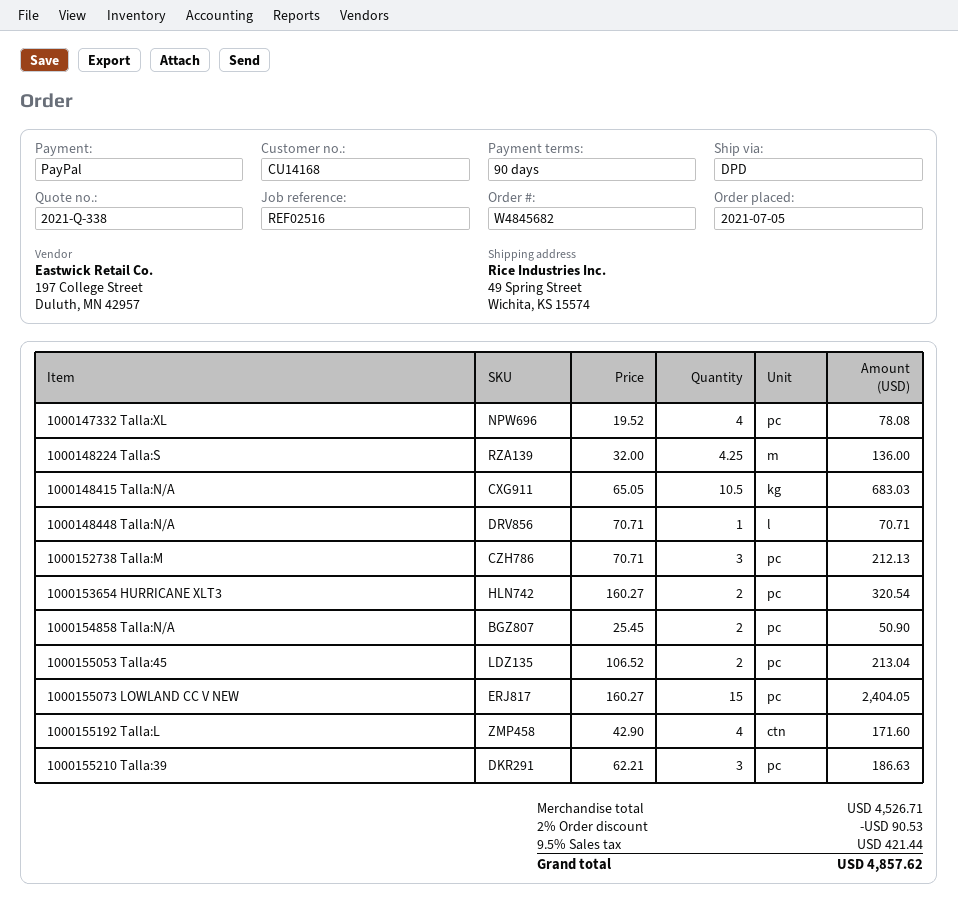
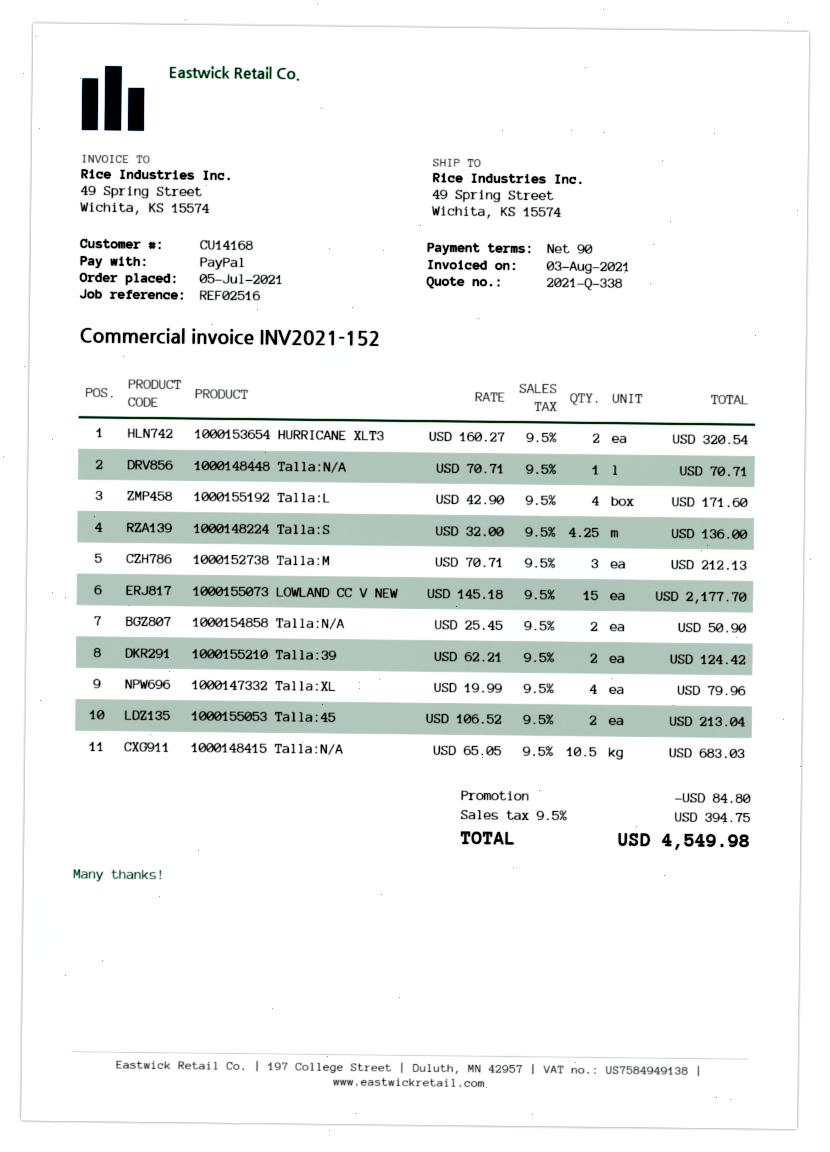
1000147332 Talla:XL: 4 x 19.52 = 78.08 -> 4 x 19.99 = 79.96
1000155073 LOWLAND CC V NEW: 15 x 160.27 = 2404.05 -> 15 x 145.18 = 2177.70
1000155210 Talla:39: 3 x 62.21 = 186.63 -> 2 x 62.21 = 124.42
discount: 90.53 -> 84.80
tax: 9.5% = 421.44 -> 9.5% = 394.75
total: 4857.62 -> 4549.98

